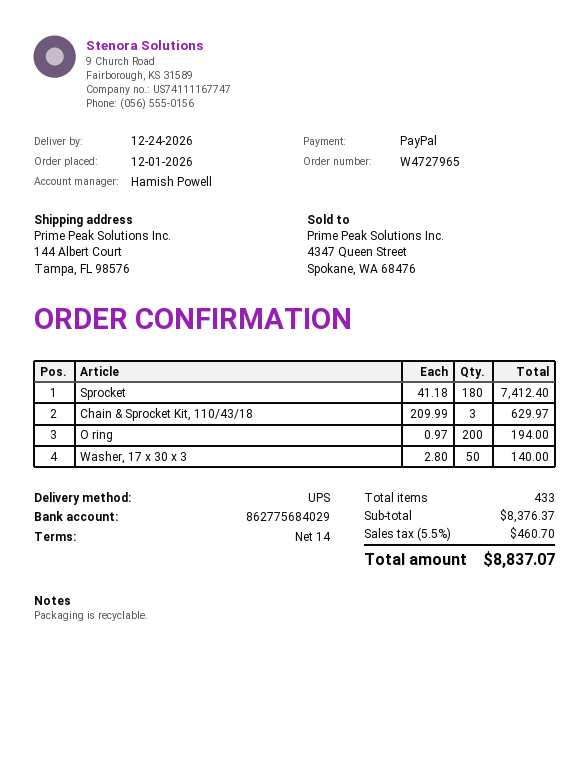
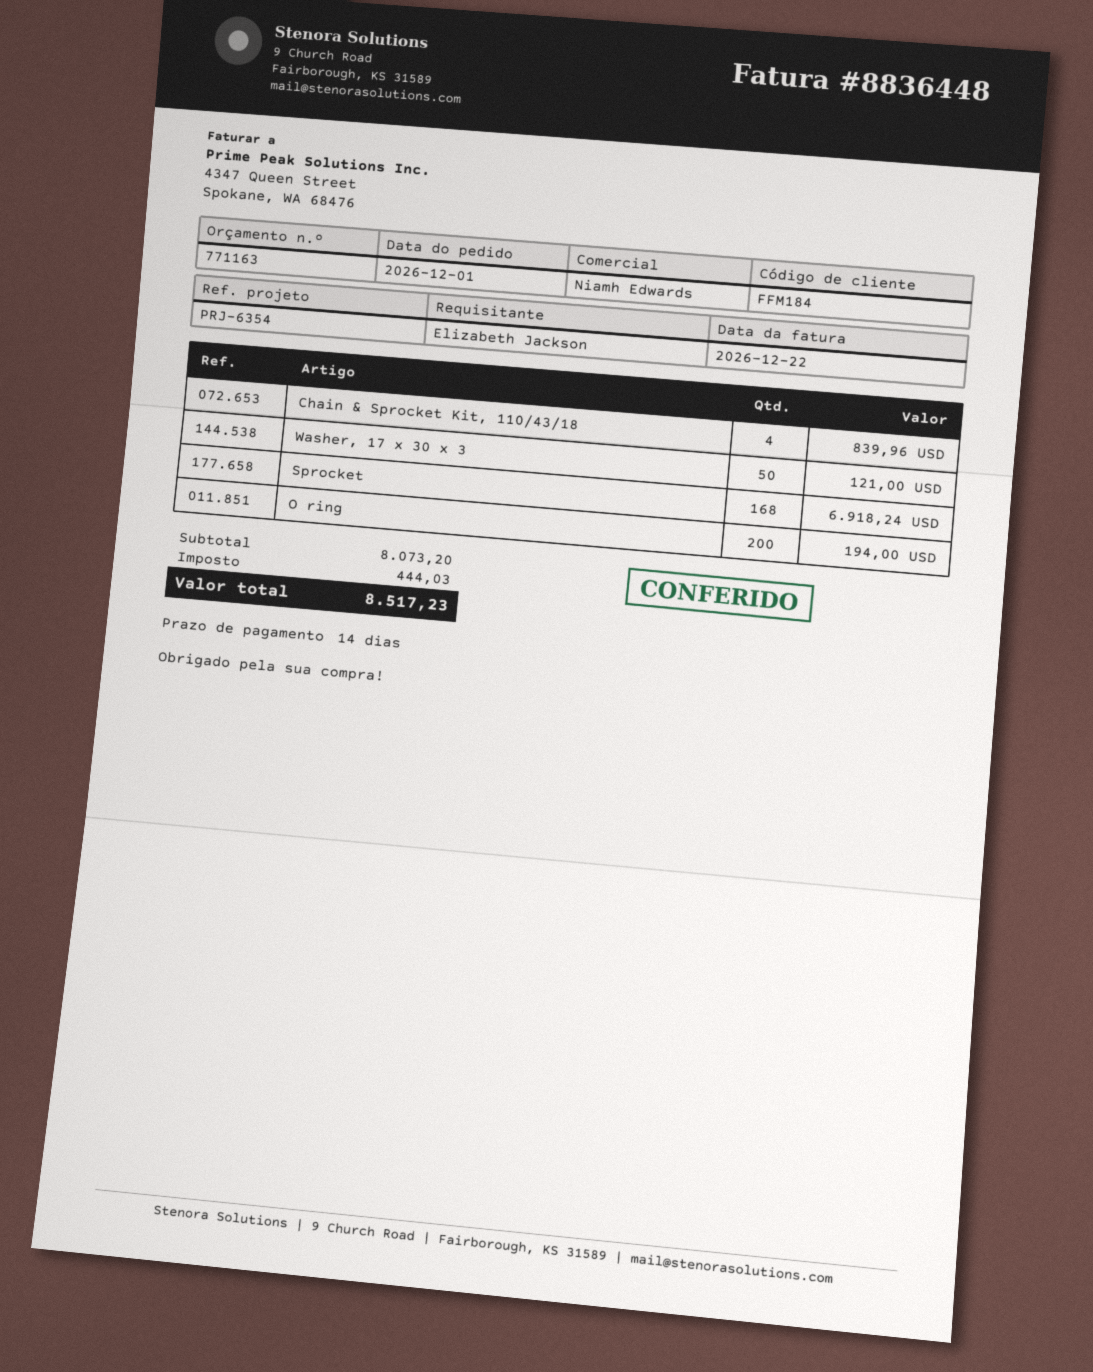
sales rep: Hamish Powell -> Niamh Edwards
Sprocket: 180 for 7412.40 -> 168 for 6918.24
Chain & Sprocket Kit, 110/43/18: 3 for 629.97 -> 4 for 839.96
Washer, 17 x 30 x 3: 50 for 140.00 -> 50 for 121.00
subtotal: 8376.37 -> 8073.20
tax: 460.70 -> 444.03
total: 8837.07 -> 8517.23

